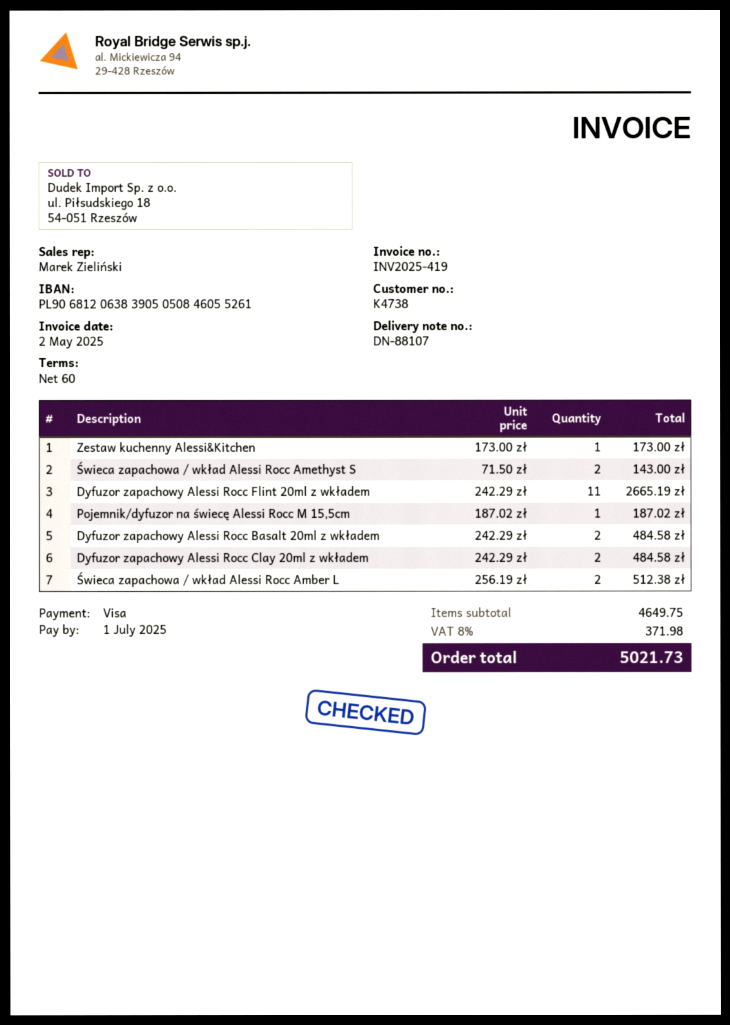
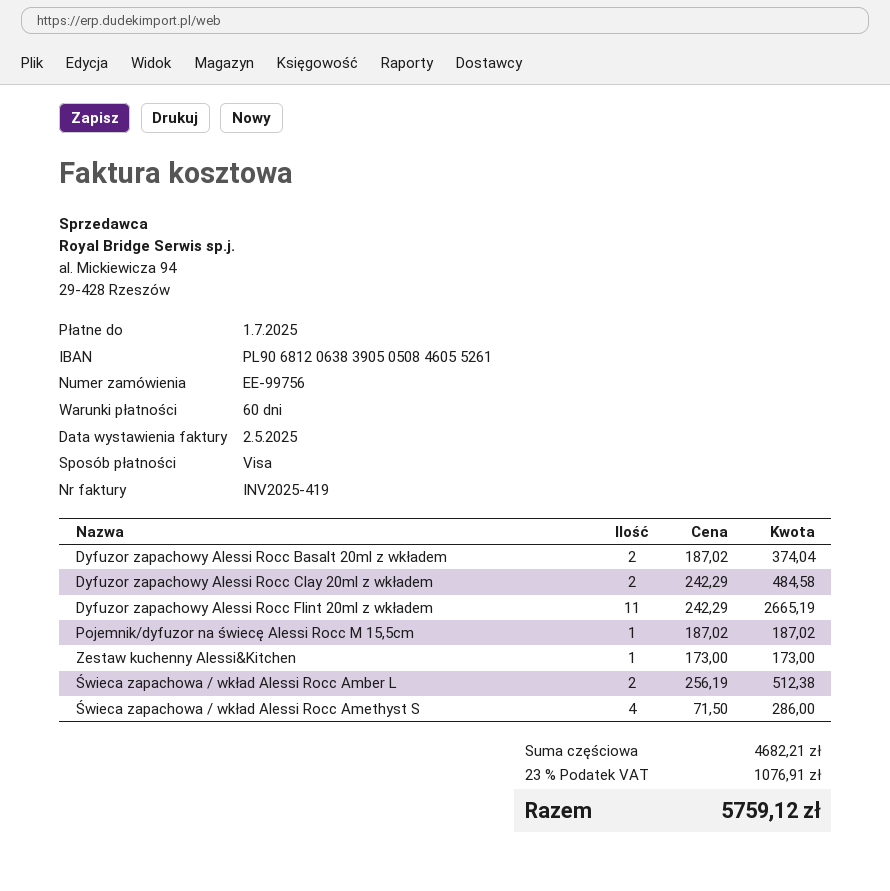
Świeca zapachowa / wkład Alessi Rocc Amethyst S: 2 x 71.50 = 143.00 -> 4 x 71.50 = 286.00
Dyfuzor zapachowy Alessi Rocc Basalt 20ml z wkładem: 2 x 242.29 = 484.58 -> 2 x 187.02 = 374.04
subtotal: 4649.75 -> 4682.21
tax: 8% = 371.98 -> 23% = 1076.91
total: 5021.73 -> 5759.12

